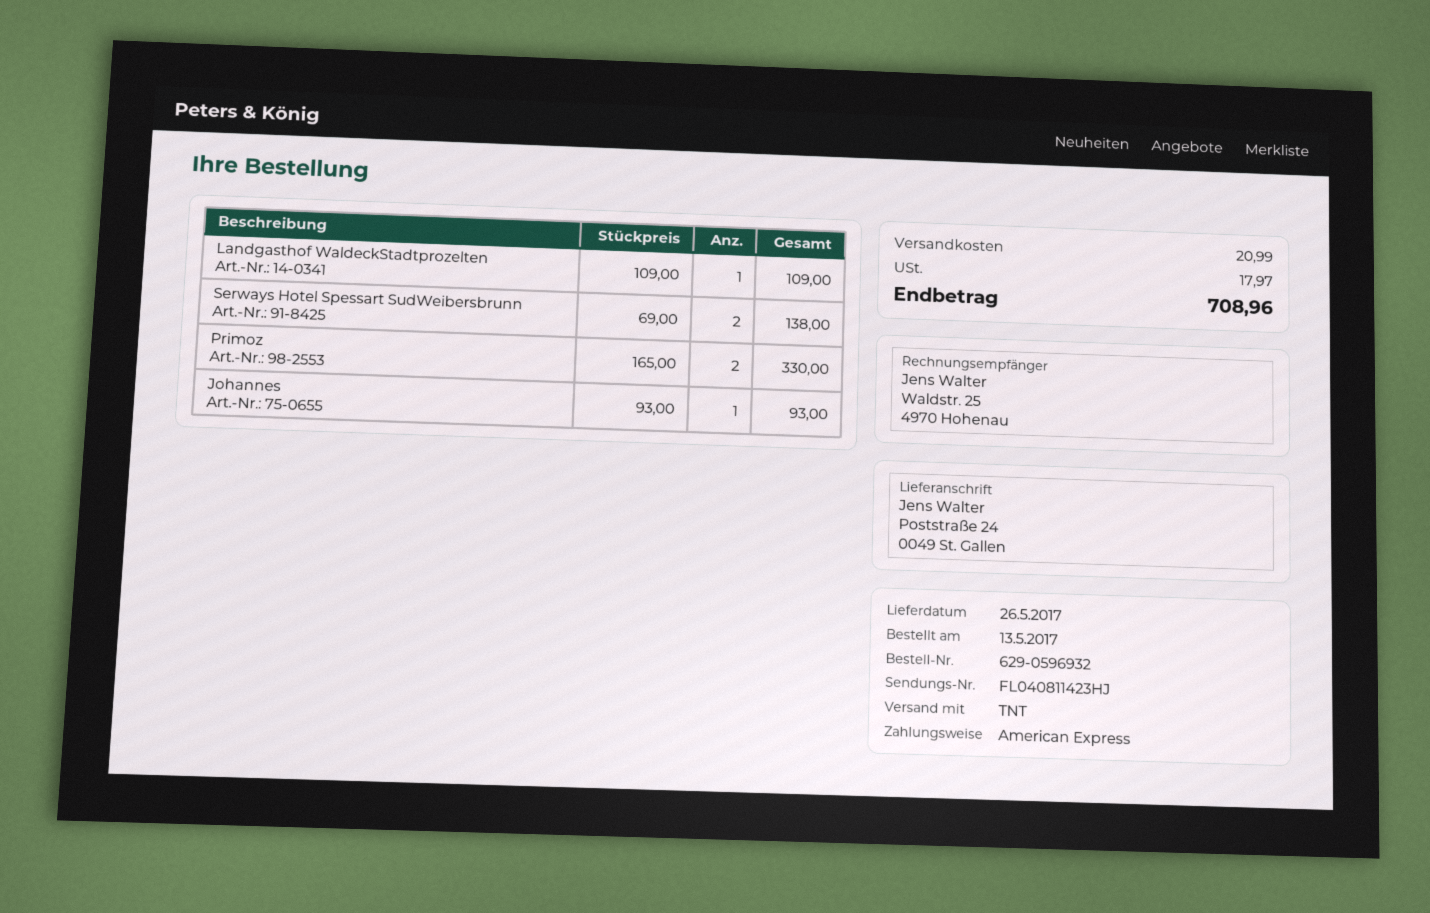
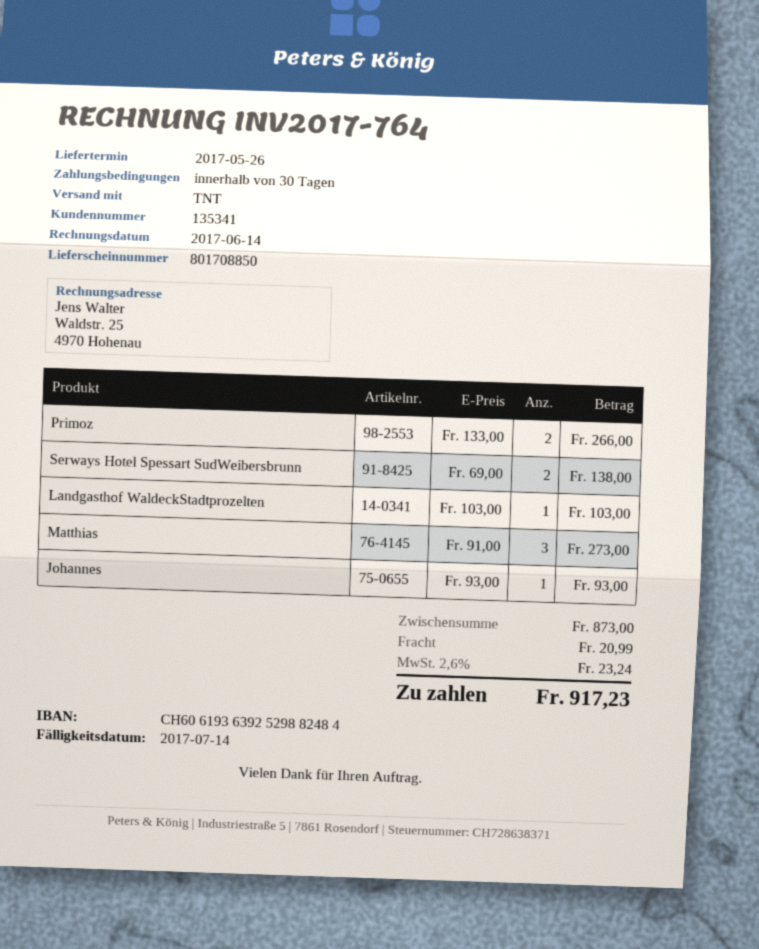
Landgasthof WaldeckStadtprozelten: 1 x 109.00 = 109.00 -> 1 x 103.00 = 103.00
Primoz: 2 x 165.00 = 330.00 -> 2 x 133.00 = 266.00
Matthias: none -> 3 x 91.00 = 273.00
tax: 17.97 -> 23.24
total: 708.96 -> 917.23

